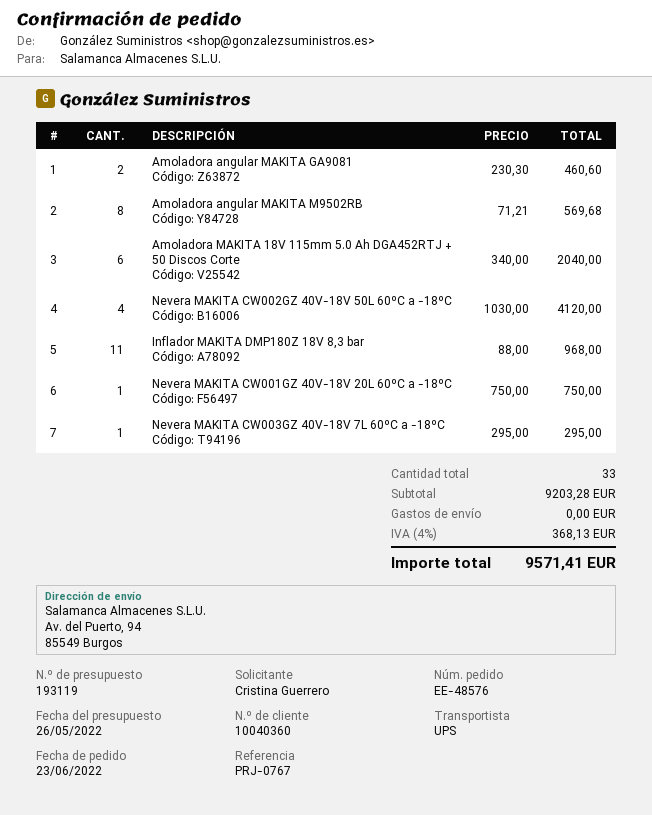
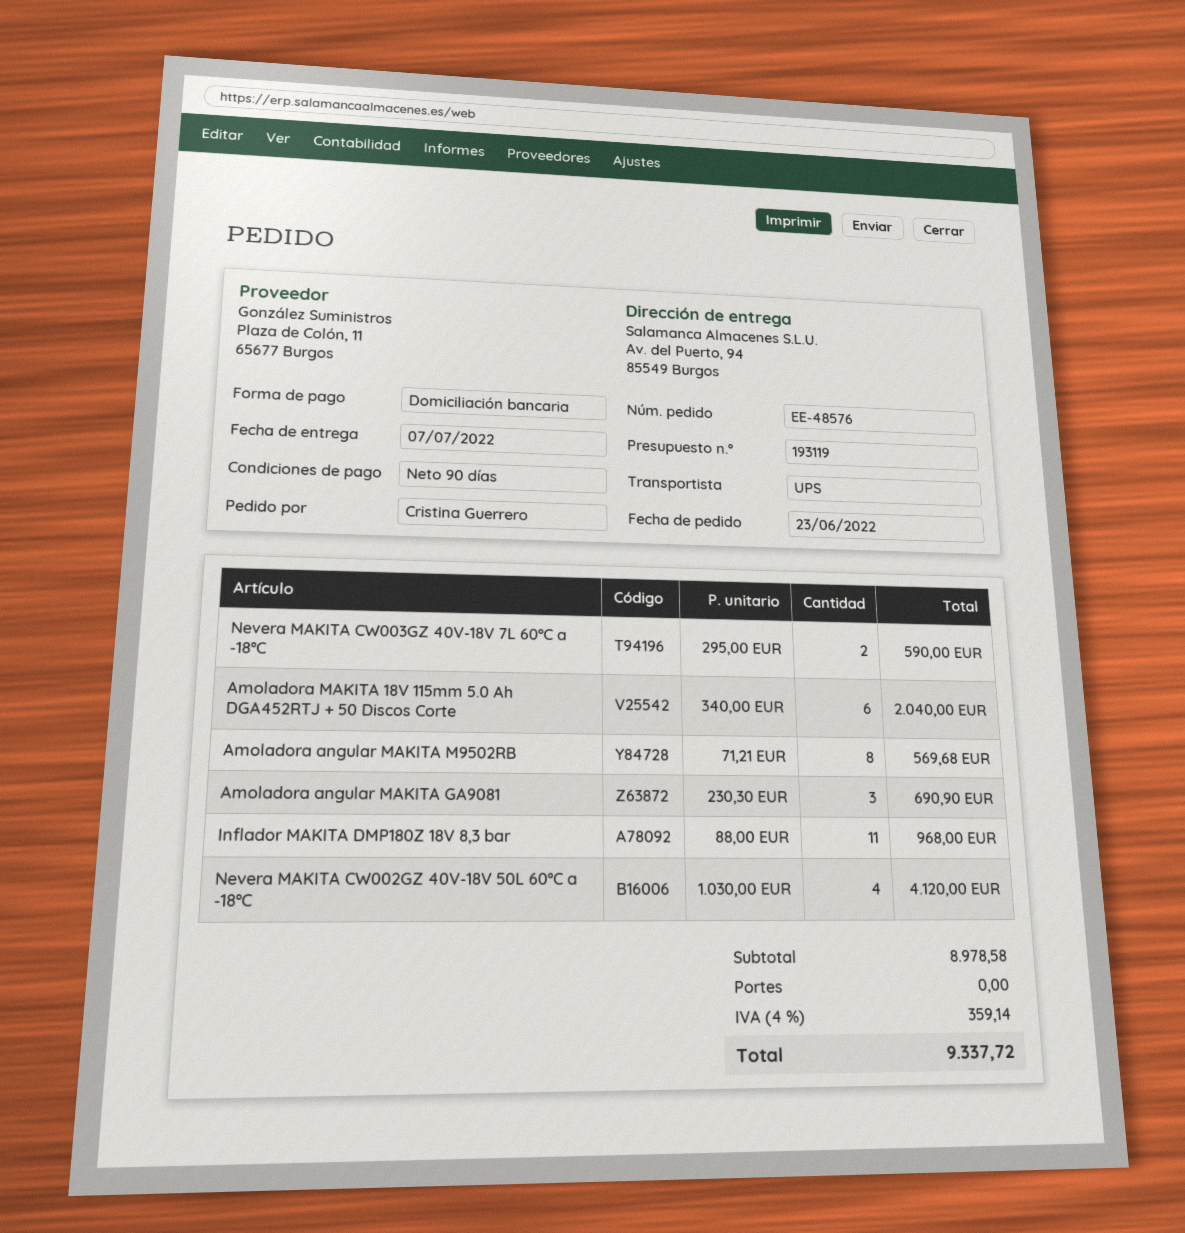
Amoladora angular MAKITA GA9081: 2 x 230.30 = 460.60 -> 3 x 230.30 = 690.90
Nevera MAKITA CW001GZ 40V-18V 20L 60ºC a -18ºC: 1 x 750.00 = 750.00 -> none
Nevera MAKITA CW003GZ 40V-18V 7L 60ºC a -18ºC: 1 x 295.00 = 295.00 -> 2 x 295.00 = 590.00
subtotal: 9203.28 -> 8978.58
tax: 4% = 368.13 -> 4% = 359.14
total: 9571.41 -> 9337.72

